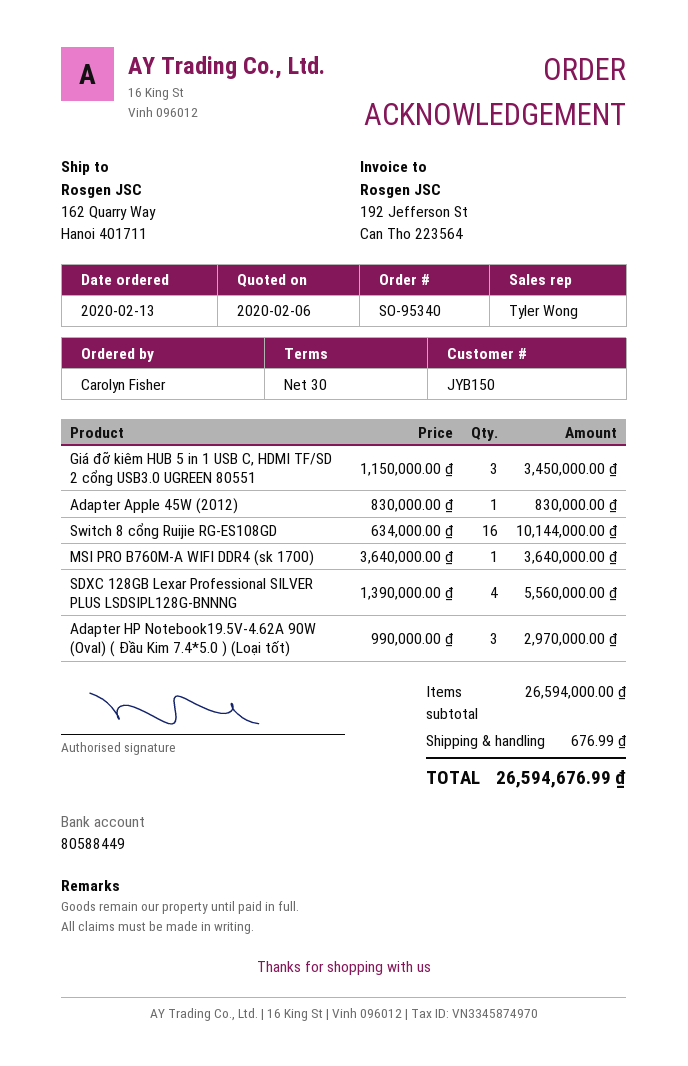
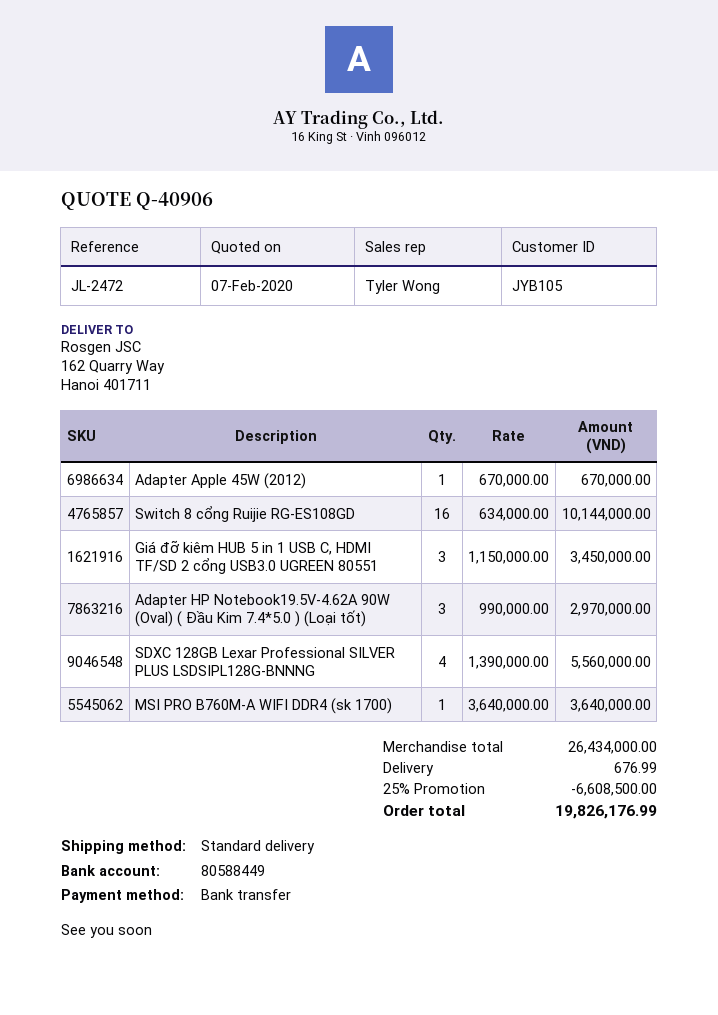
quote date: 2020-02-06 -> 2020-02-07
customer number: JYB150 -> JYB105
Adapter Apple 45W (2012): 1 x 830000.00 = 830000.00 -> 1 x 670000.00 = 670000.00
subtotal: 26594000.00 -> 26434000.00
discount: none -> 25% = 6608500.00
total: 26594676.99 -> 19826176.99

